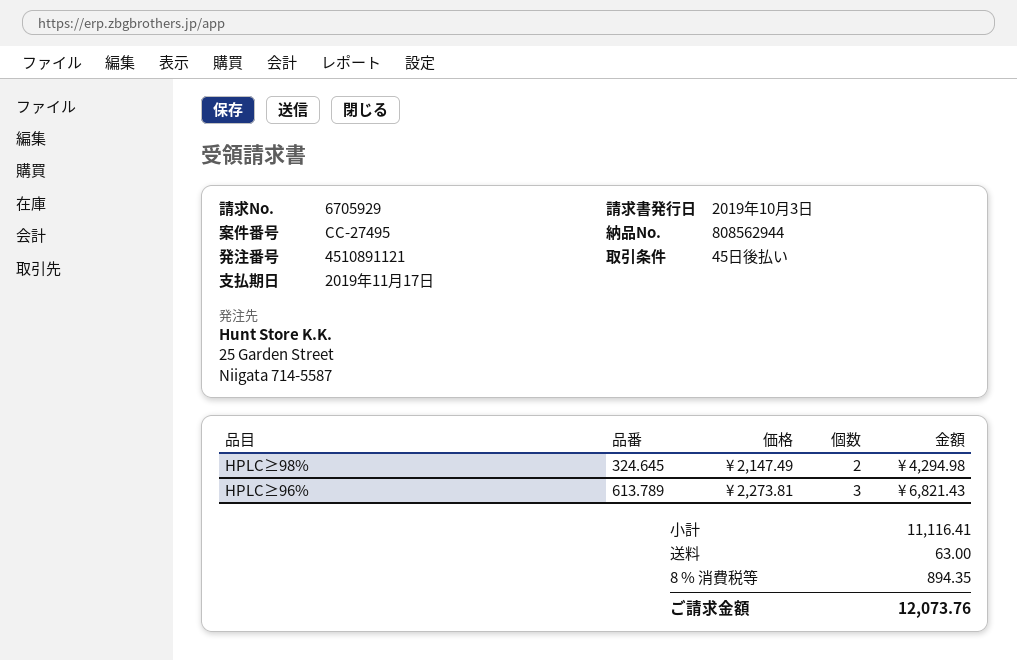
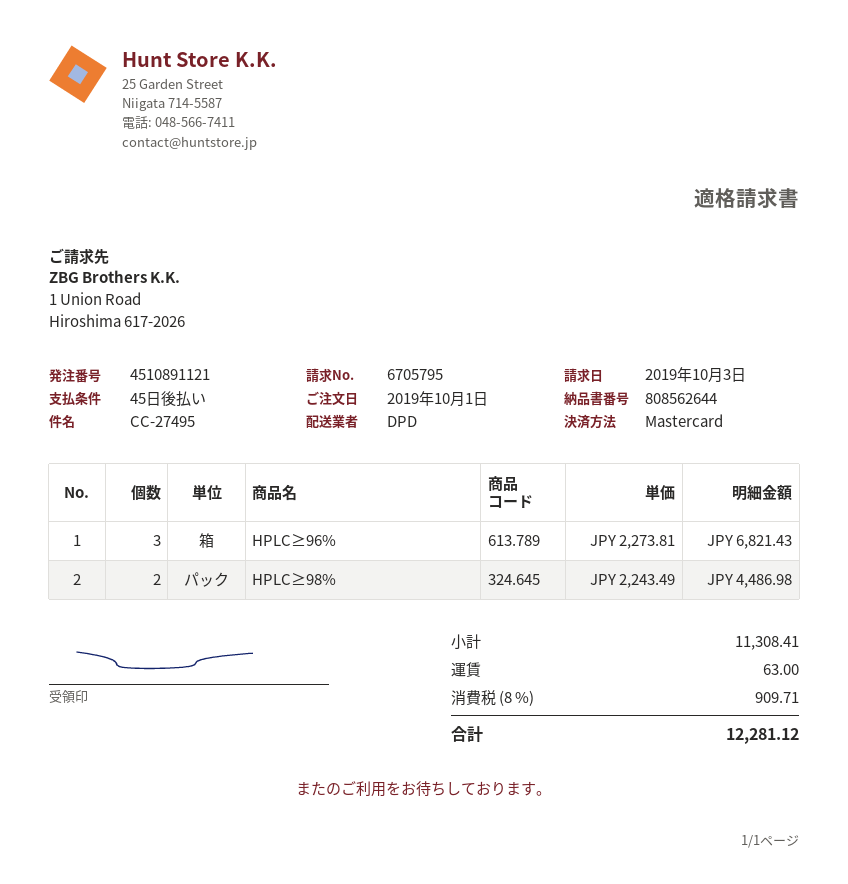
delivery note number: 808562944 -> 808562644
invoice number: 6705929 -> 6705795
HPLC≥98%: 2 x 2147.49 = 4294.98 -> 2 x 2243.49 = 4486.98
subtotal: 11116.41 -> 11308.41
tax: 8% = 894.35 -> 8% = 909.71
total: 12073.76 -> 12281.12

